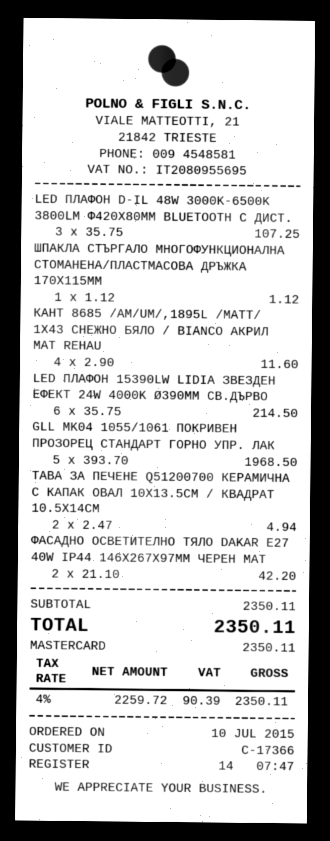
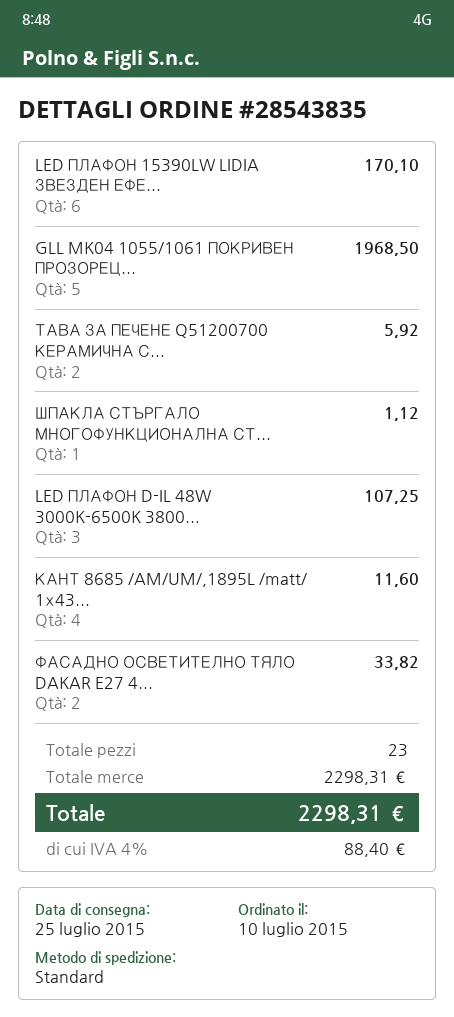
LED ПЛАФОН 15390LW LIDIA ЗВЕЗДЕН ЕФЕКТ 24W 4000K Ø390ММ СВ.ДЪРВО: 6 for 214.50 -> 6 for 170.10
ТАВА ЗА ПЕЧЕНЕ Q51200700 КЕРАМИЧНА С КАПАК ОВАЛ 10Х13.5СМ / КВАДРАТ 10.5Х14СМ: 2 for 4.94 -> 2 for 5.92
ФАСАДНО ОСВЕТИТЕЛНО ТЯЛО DAKAR E27 40W IP44 146X267X97ММ ЧЕРЕН МАТ: 2 for 42.20 -> 2 for 33.82
subtotal: 2350.11 -> 2298.31
tax: 4% = 90.39 -> 4% = 88.40
total: 2350.11 -> 2298.31

